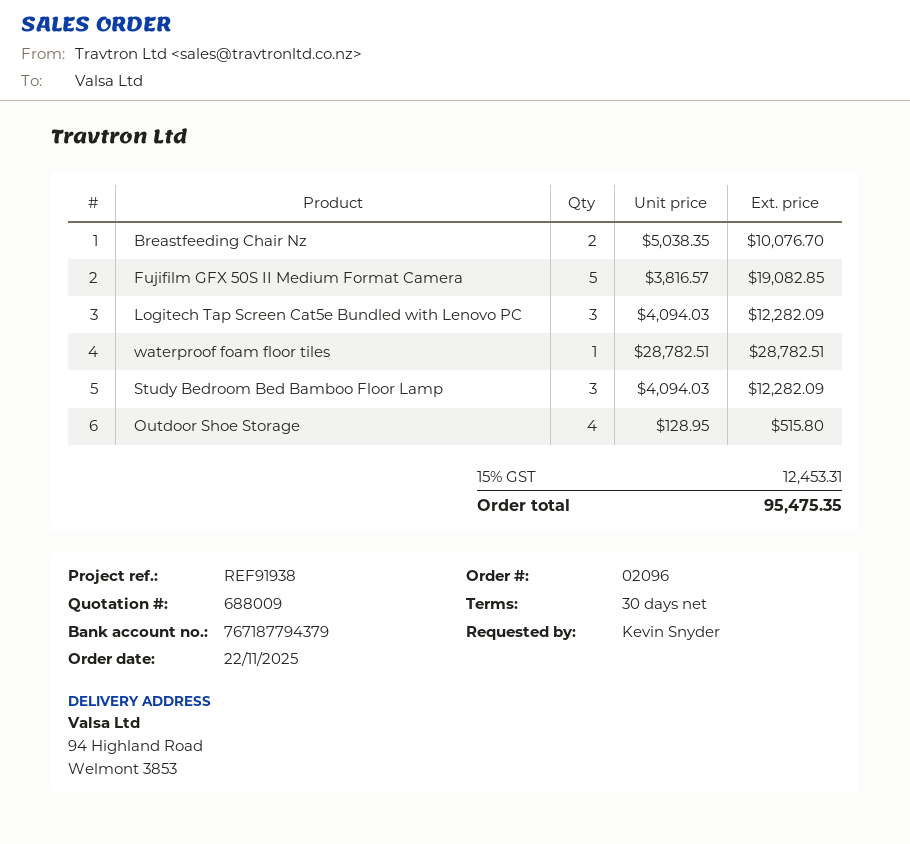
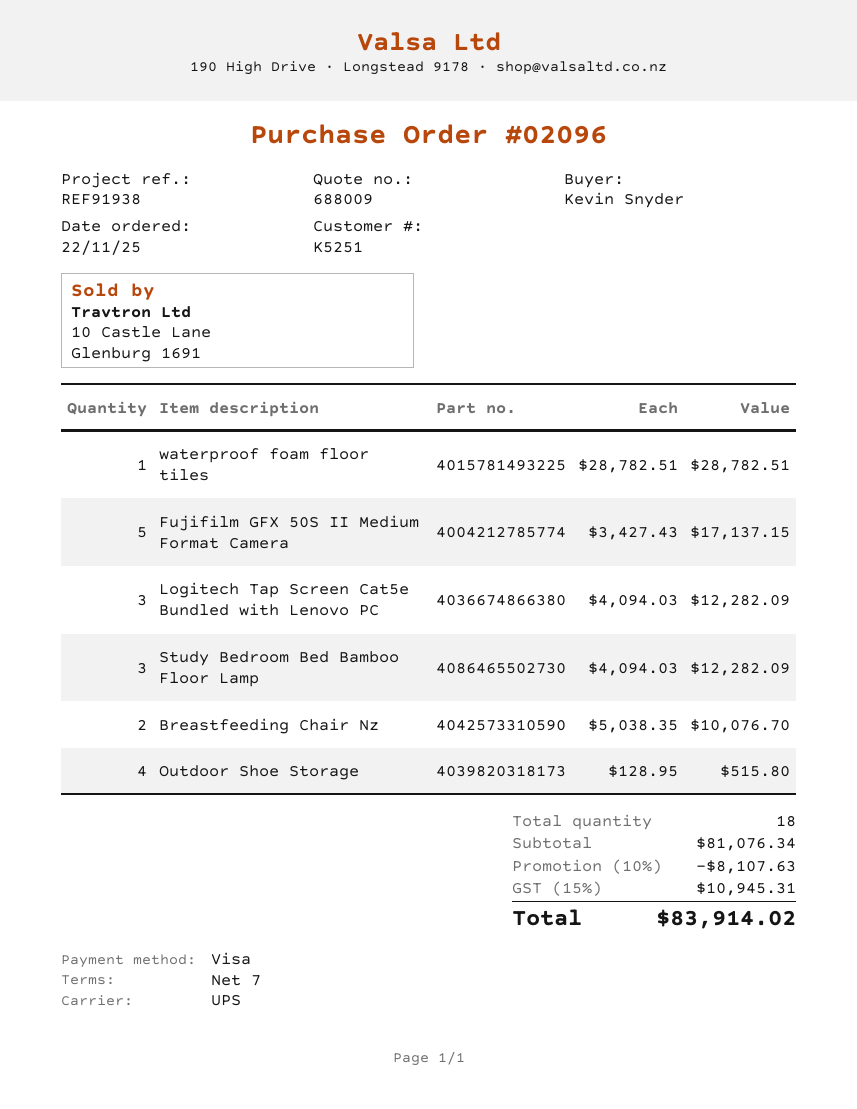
payment terms: 30 days -> 7 days
Fujifilm GFX 50S II Medium Format Camera: 5 x 3816.57 = 19082.85 -> 5 x 3427.43 = 17137.15
discount: none -> 10% = 8107.63
tax: 15% = 12453.31 -> 15% = 10945.31
total: 95475.35 -> 83914.02

